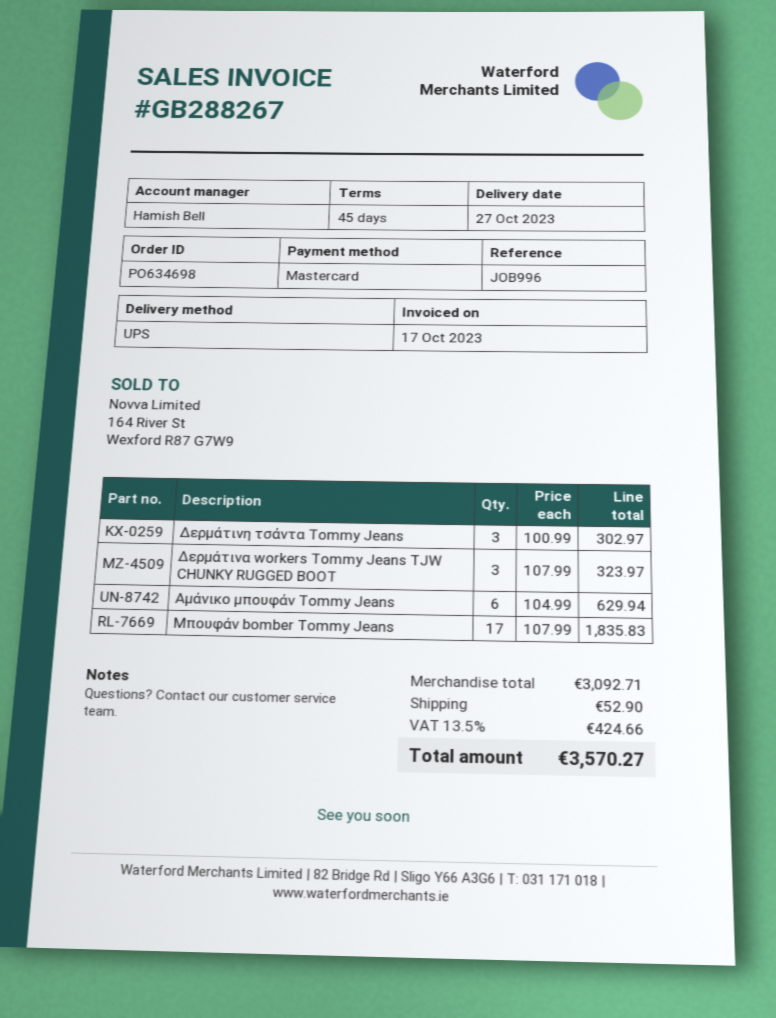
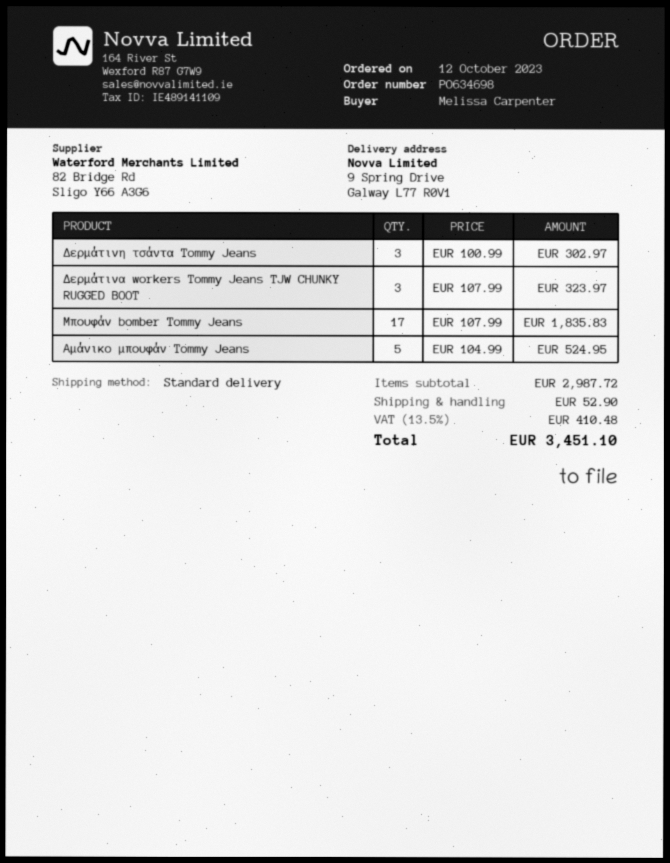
shipping method: UPS -> standard
Αμάνικο μπουφάν Tommy Jeans: 6 x 104.99 = 629.94 -> 5 x 104.99 = 524.95
subtotal: 3092.71 -> 2987.72
tax: 13.5% = 424.66 -> 13.5% = 410.48
total: 3570.27 -> 3451.10

